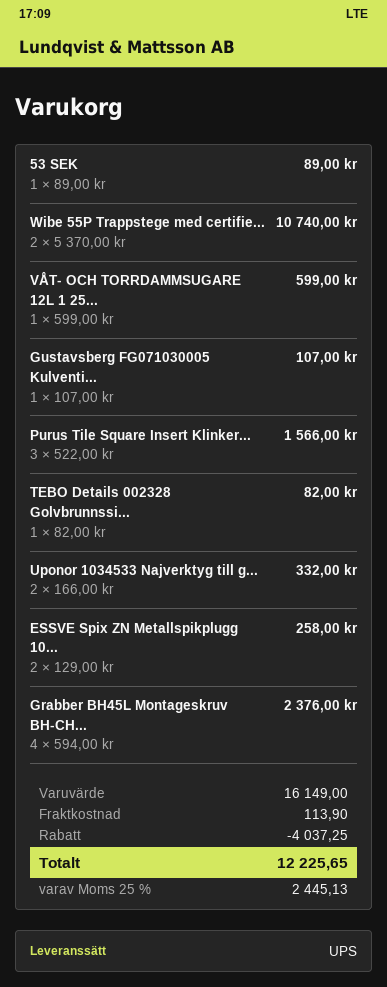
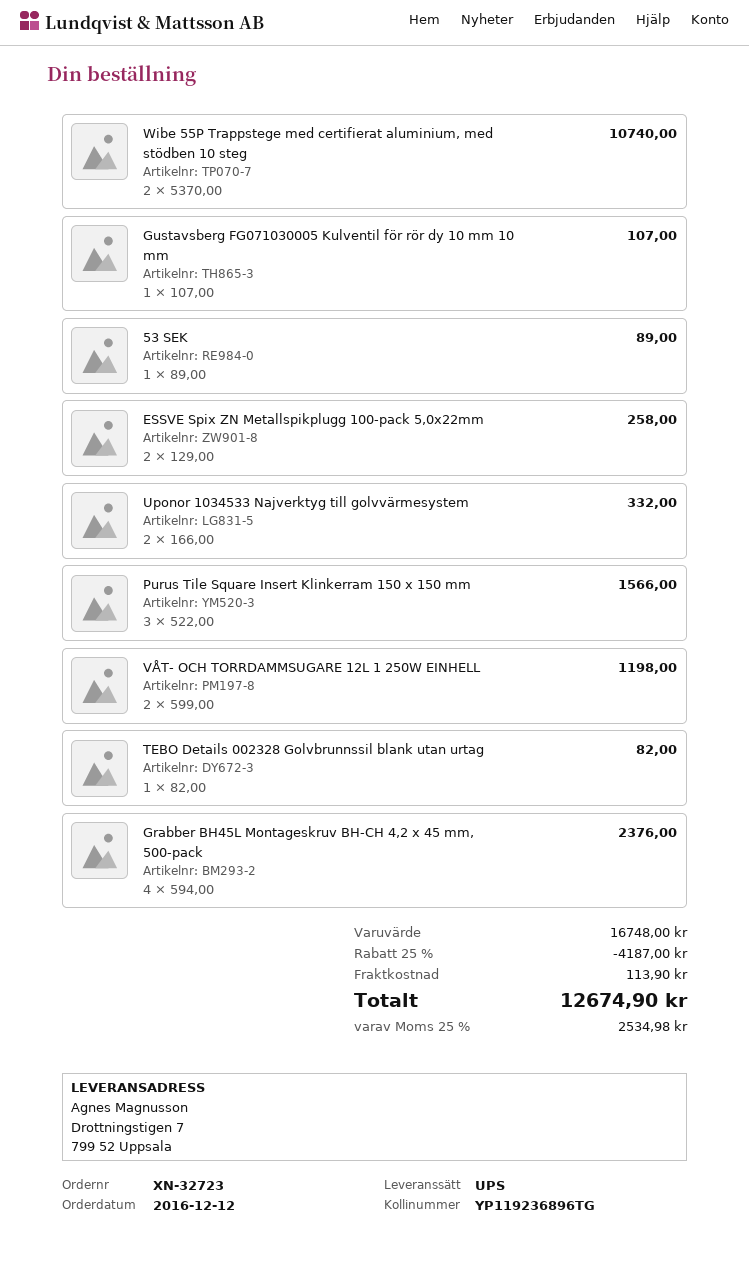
VÅT- OCH TORRDAMMSUGARE 12L 1 25...: 1 x 599.00 = 599.00 -> 2 x 599.00 = 1198.00
subtotal: 16149.00 -> 16748.00
discount: 4037.25 -> 4187.00
tax: 25% = 2445.13 -> 25% = 2534.98
total: 12225.65 -> 12674.90

